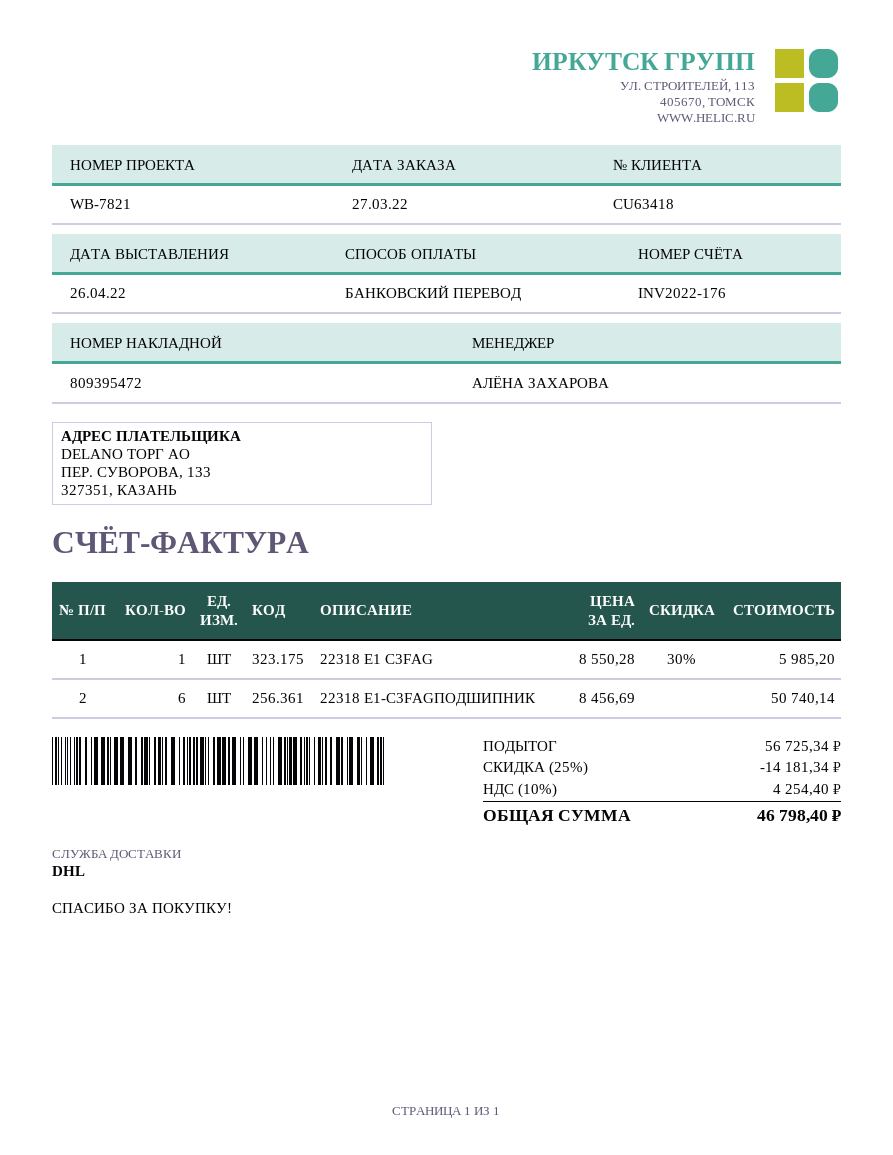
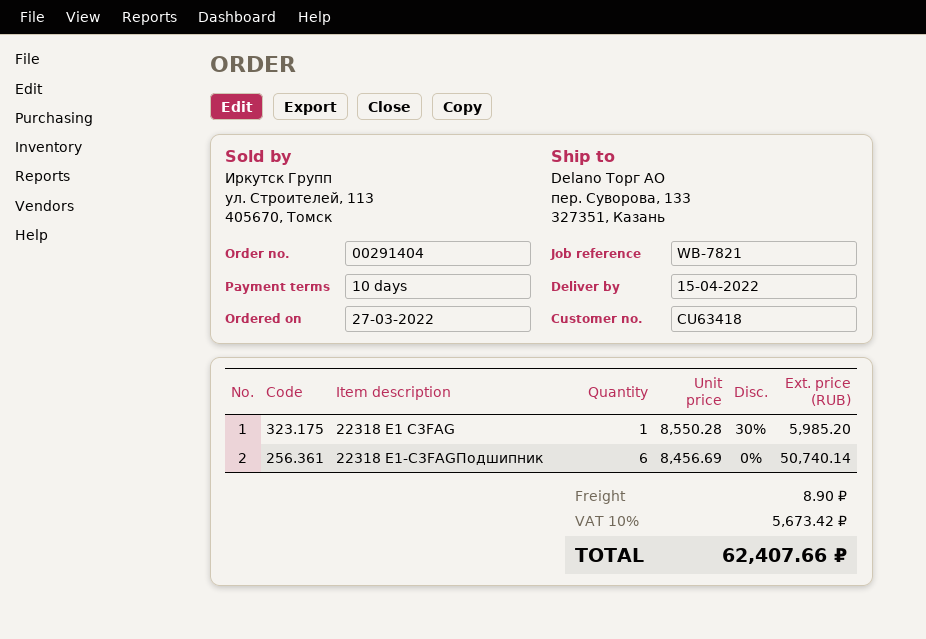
discount: 25% = 14181.34 -> none
shipping: none -> 8.90
tax: 10% = 4254.40 -> 10% = 5673.42
total: 46798.40 -> 62407.66

